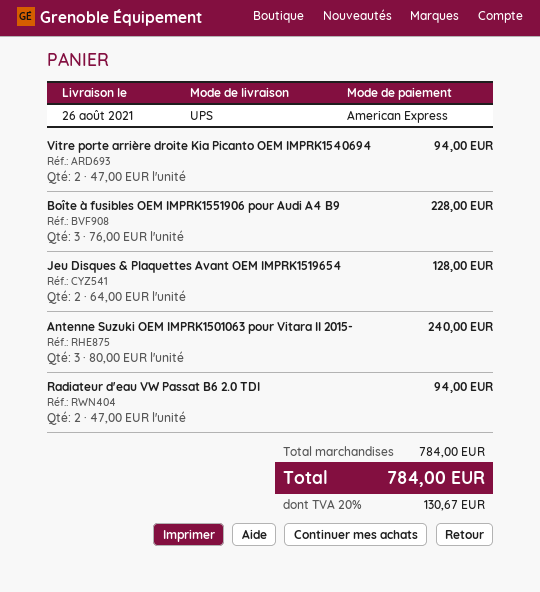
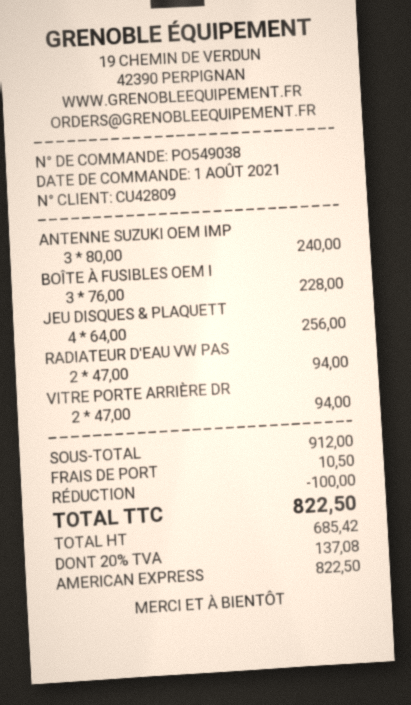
Jeu Disques & Plaquettes Avant OEM IMPRK1519654: 2 x 64.00 = 128.00 -> 4 x 64.00 = 256.00
subtotal: 784.00 -> 912.00
discount: none -> 100.00
shipping: none -> 10.50
tax: 20% = 130.67 -> 20% = 137.08
total: 784.00 -> 822.50

